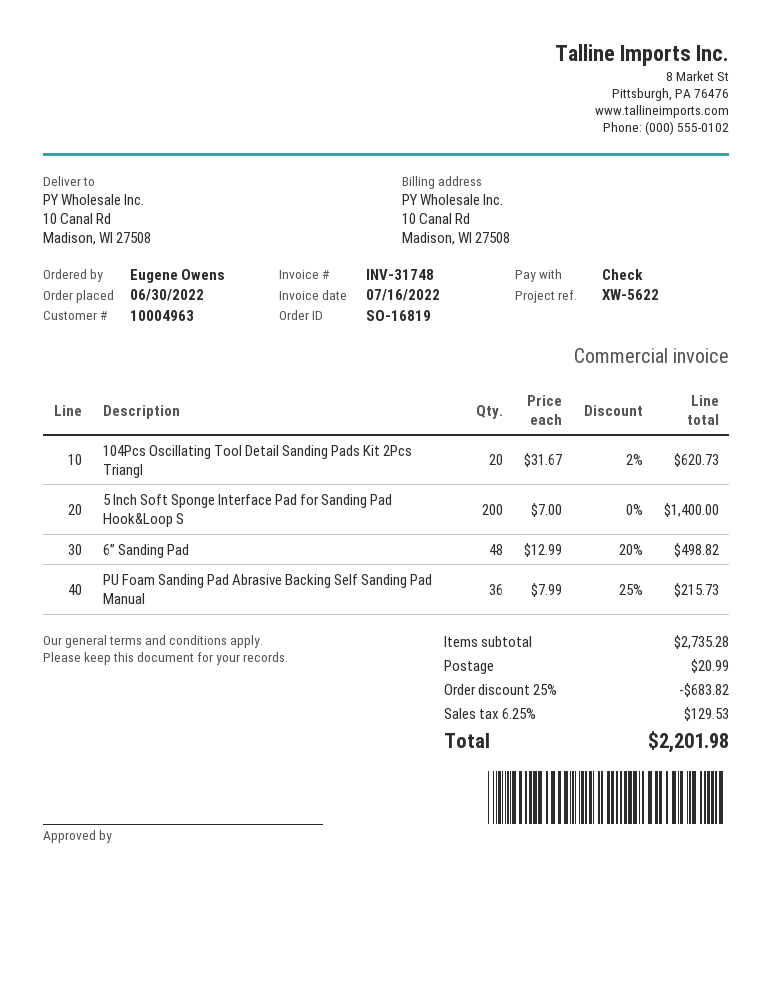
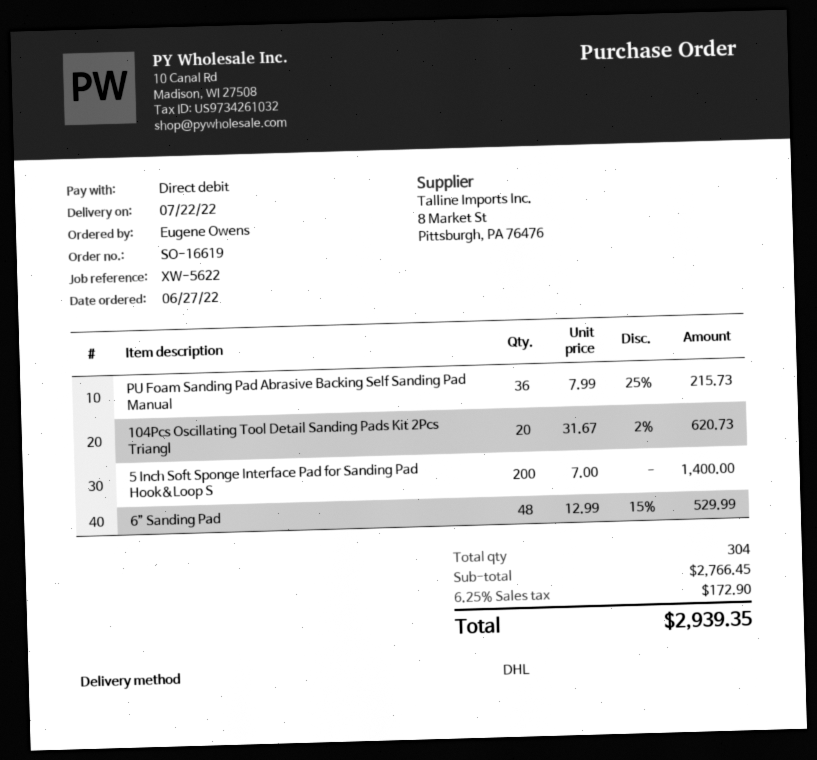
order number: SO-16819 -> SO-16619
order date: 2022-06-30 -> 2022-06-27
payment method: cheque -> direct debit
6” Sanding Pad: 48 x 12.99 - 20% = 498.82 -> 48 x 12.99 - 15% = 529.99
subtotal: 2735.28 -> 2766.45
discount: 25% = 683.82 -> none
shipping: 20.99 -> none
tax: 6.25% = 129.53 -> 6.25% = 172.90
total: 2201.98 -> 2939.35

